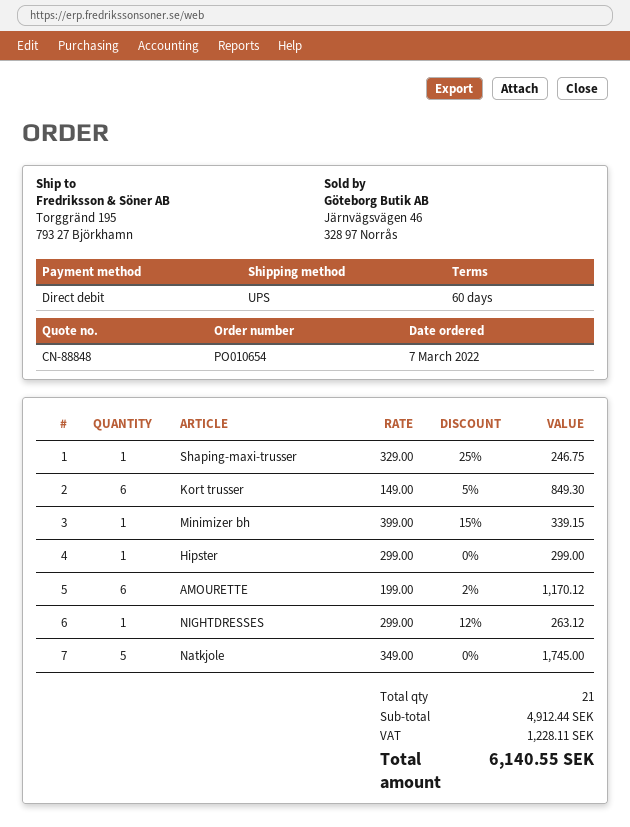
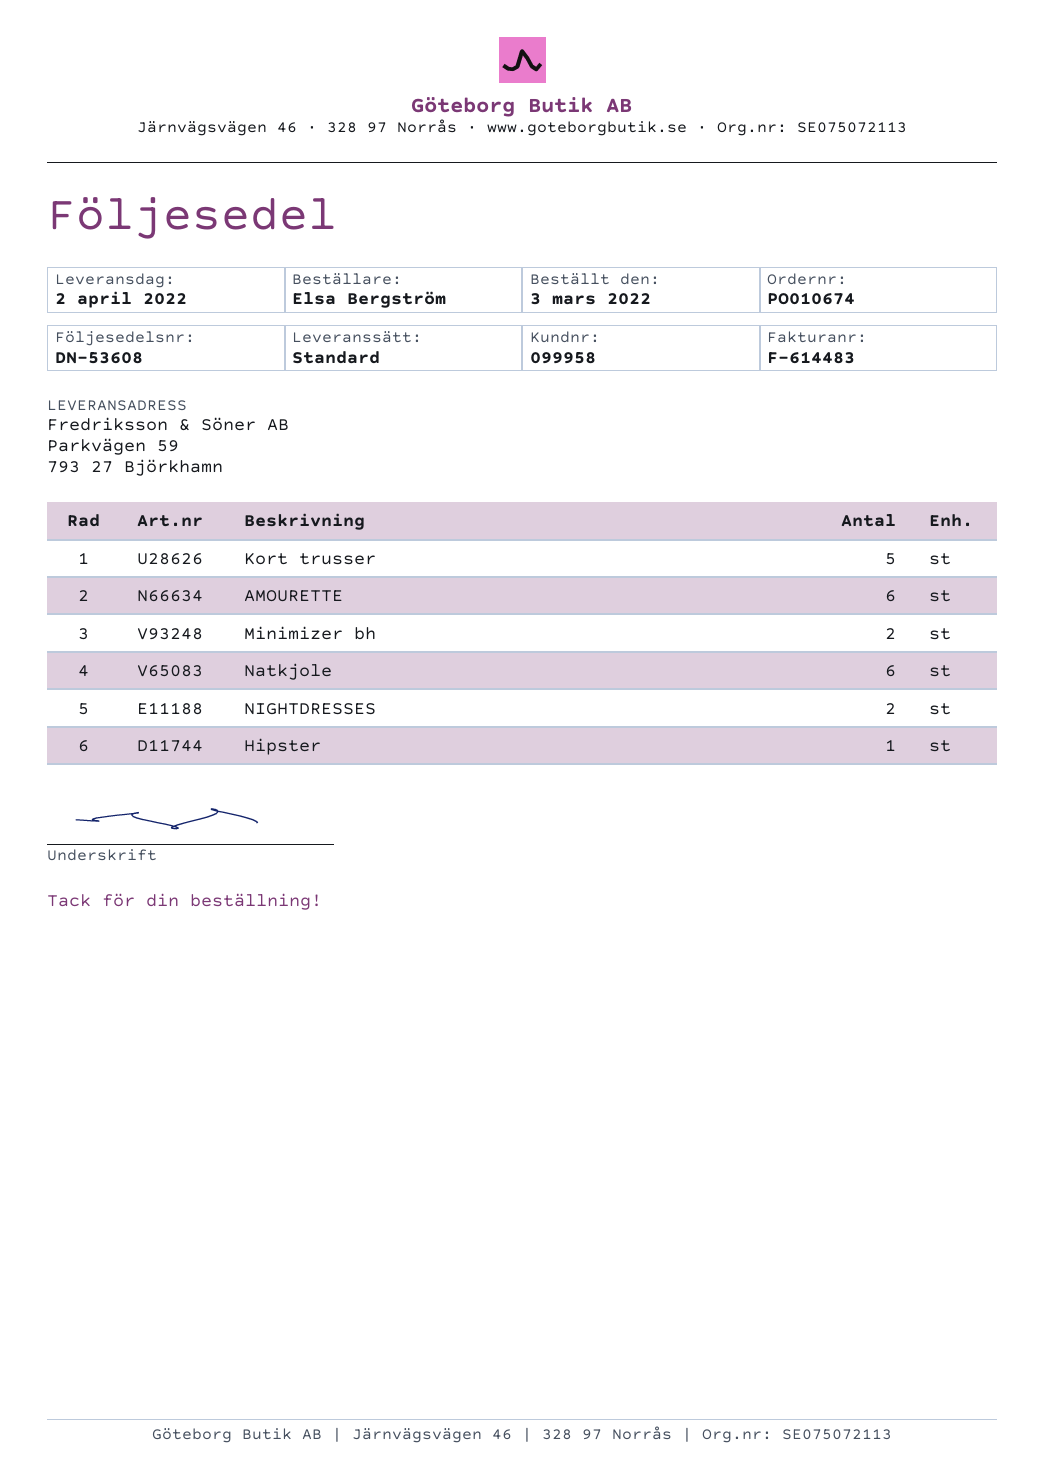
order number: PO010654 -> PO010674
order date: 2022-03-07 -> 2022-03-03
shipping method: UPS -> standard
ship to: Torggränd 195, 793 27 Björkhamn -> Parkvägen 59, 793 27 Björkhamn
Shaping-maxi-trusser: 1 -> none
Kort trusser: 6 -> 5
Minimizer bh: 1 -> 2
NIGHTDRESSES: 1 -> 2
Natkjole: 5 -> 6

